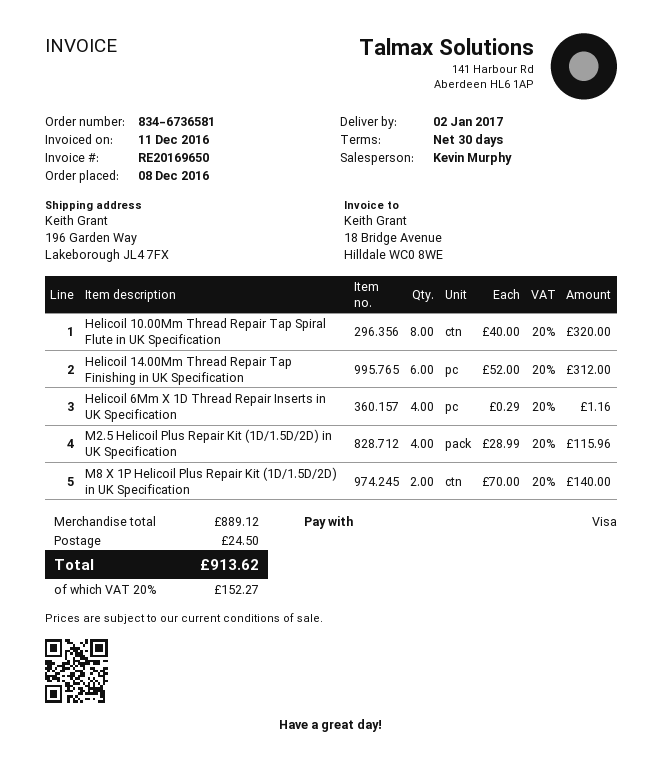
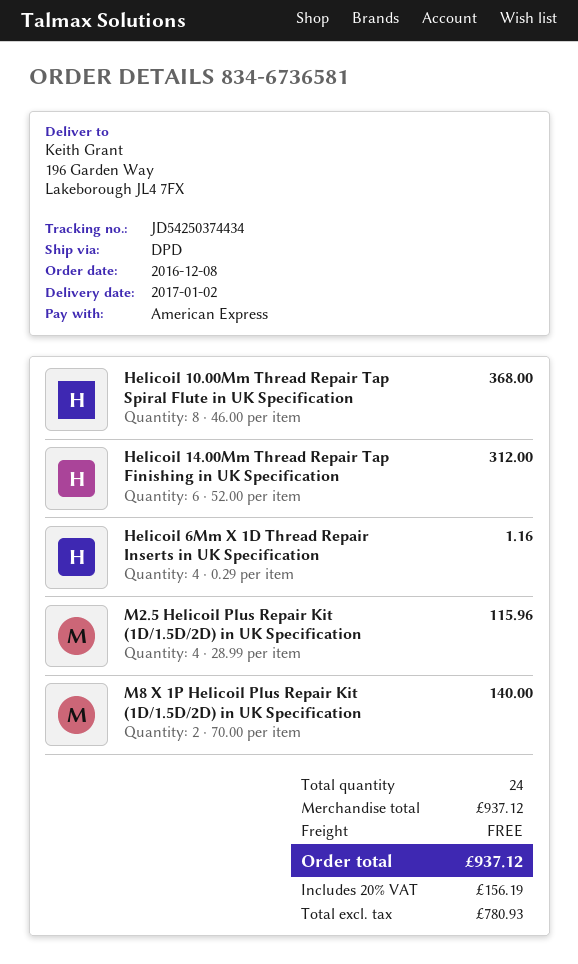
payment method: Visa -> American Express
Helicoil 10.00Mm Thread Repair Tap Spiral Flute in UK Specification: 8 x 40.00 = 320.00 -> 8 x 46.00 = 368.00
subtotal: 889.12 -> 937.12
shipping: 24.50 -> 0.00
tax: 20% = 152.27 -> 20% = 156.19
total: 913.62 -> 937.12

